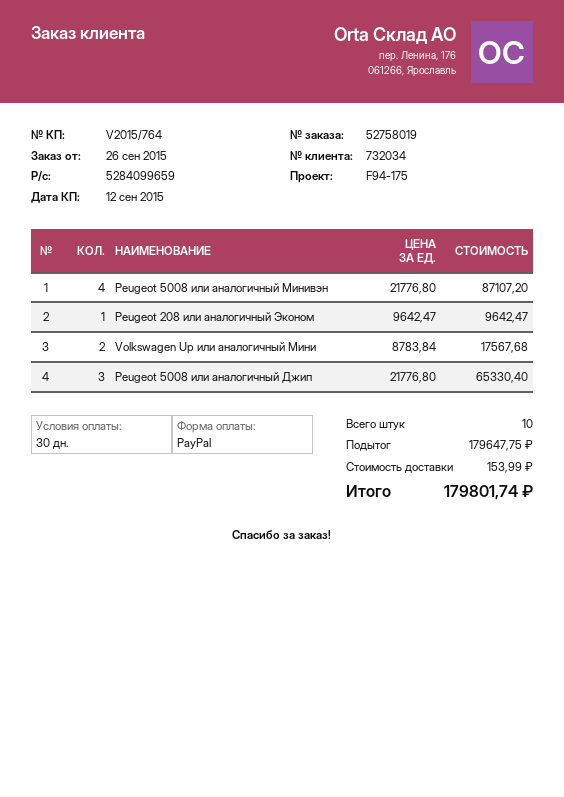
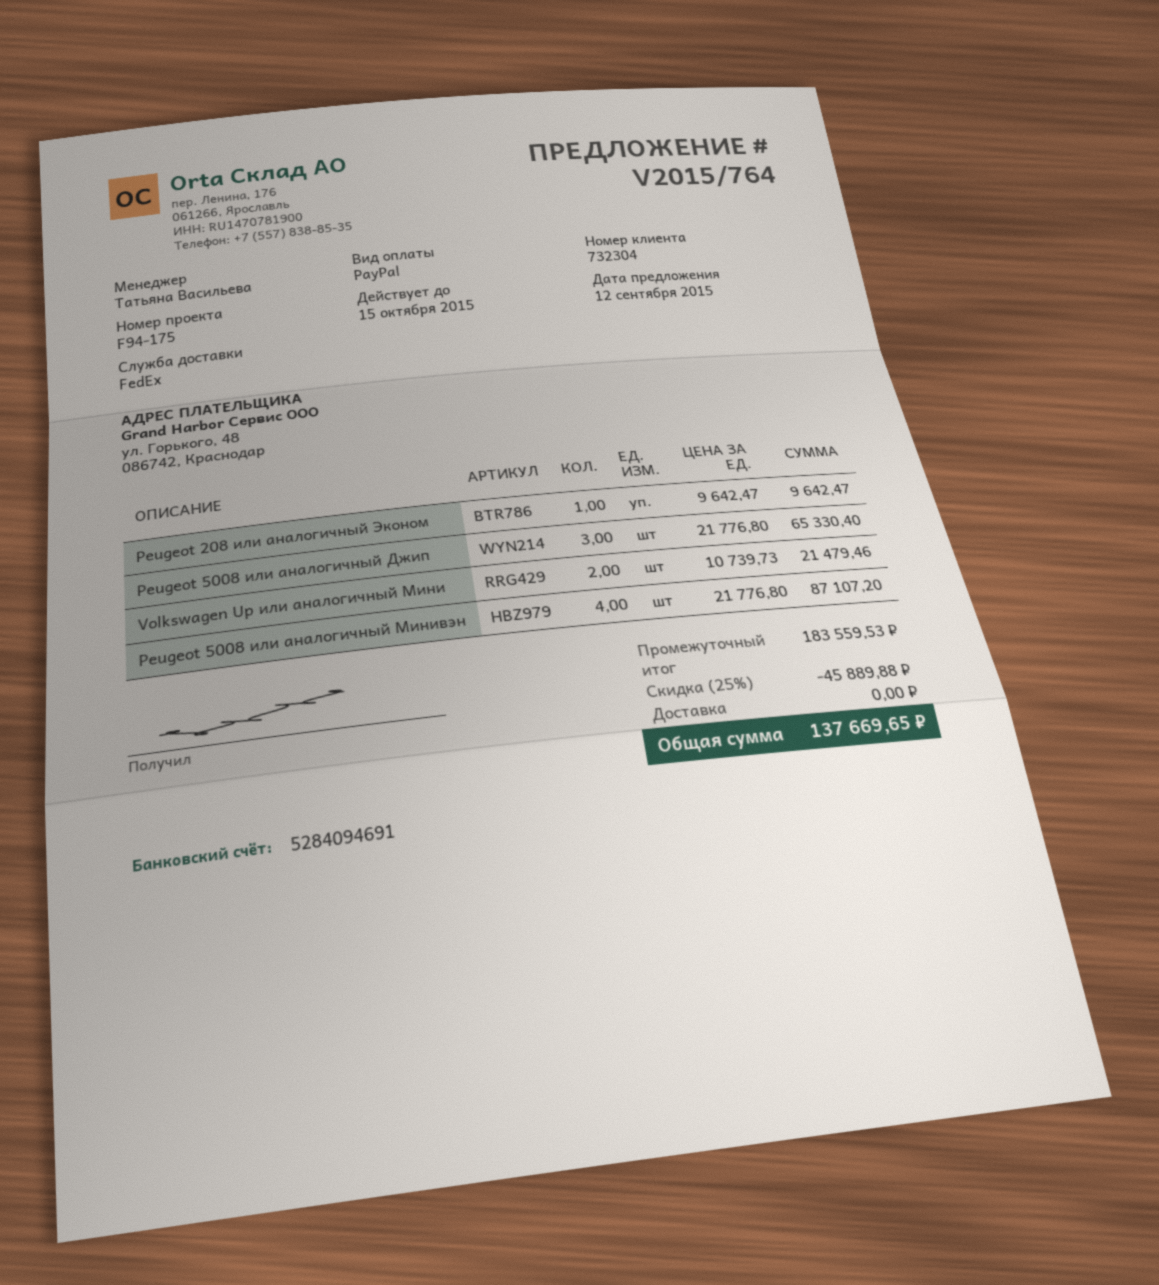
customer number: 732034 -> 732304
bank account: 5284099659 -> 5284094691
Volkswagen Up или аналогичный Мини: 2 x 8783.84 = 17567.68 -> 2 x 10739.73 = 21479.46
subtotal: 179647.75 -> 183559.53
discount: none -> 25% = 45889.88
shipping: 153.99 -> 0.00
total: 179801.74 -> 137669.65

